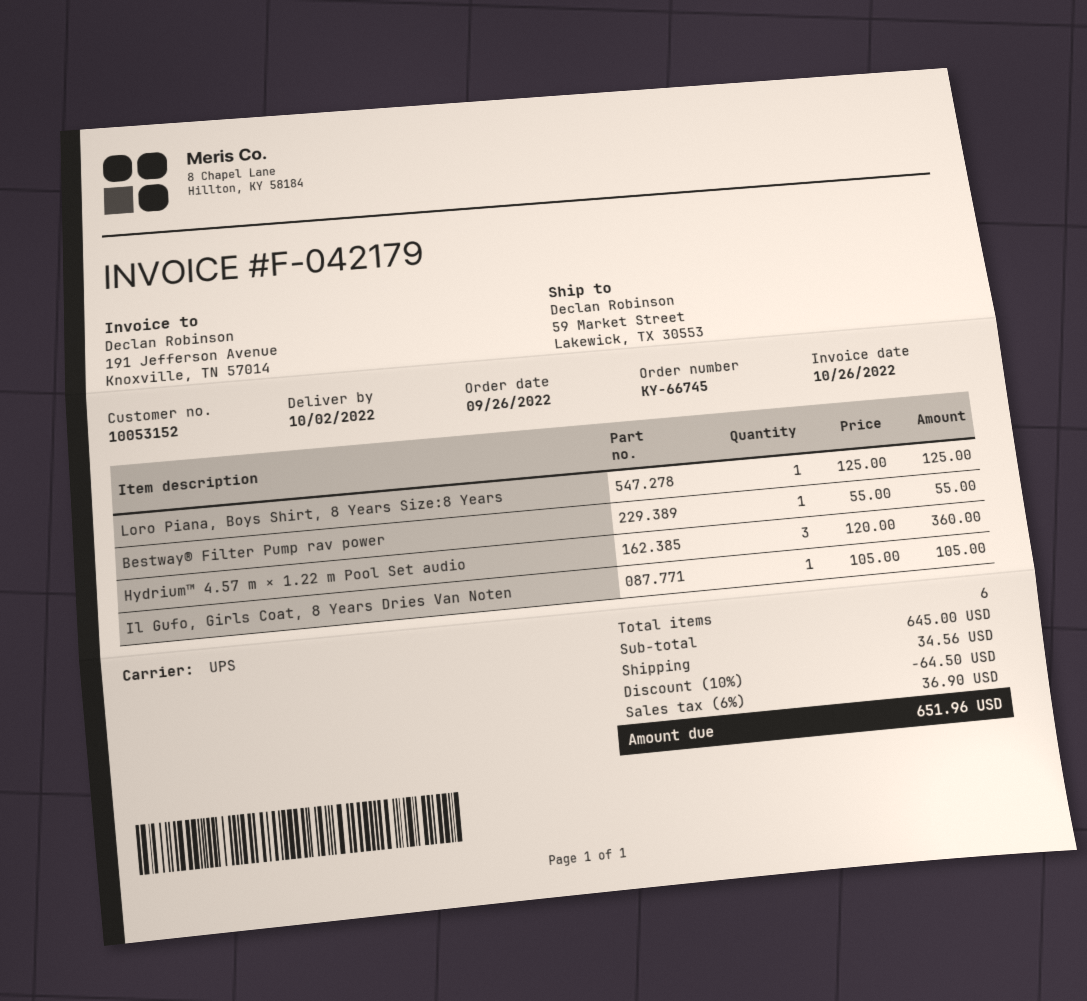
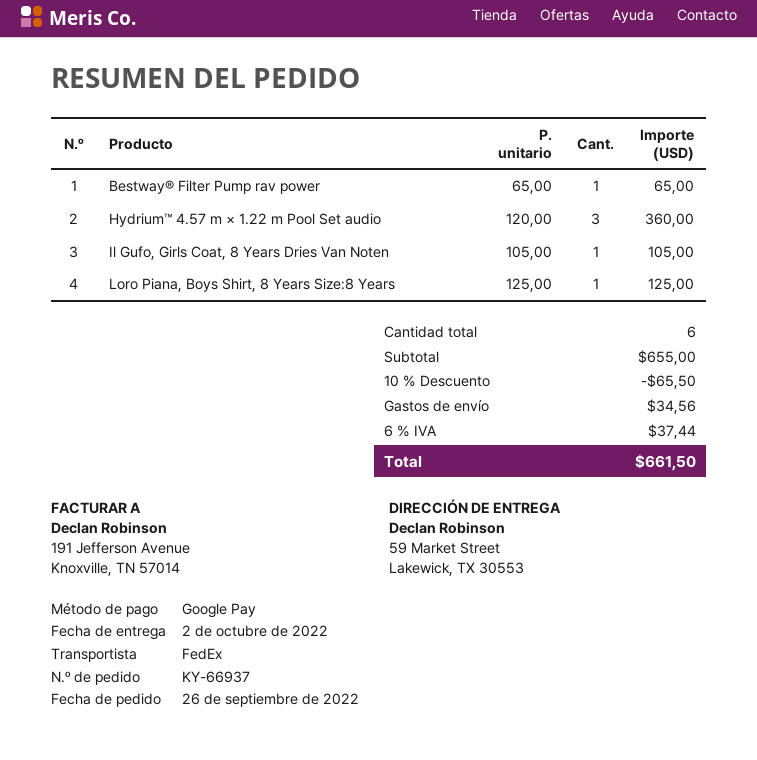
order number: KY-66745 -> KY-66937
shipping method: UPS -> FedEx
Bestway® Filter Pump rav power: 1 x 55.00 = 55.00 -> 1 x 65.00 = 65.00
subtotal: 645.00 -> 655.00
discount: 10% = 64.50 -> 10% = 65.50
tax: 6% = 36.90 -> 6% = 37.44
total: 651.96 -> 661.50

